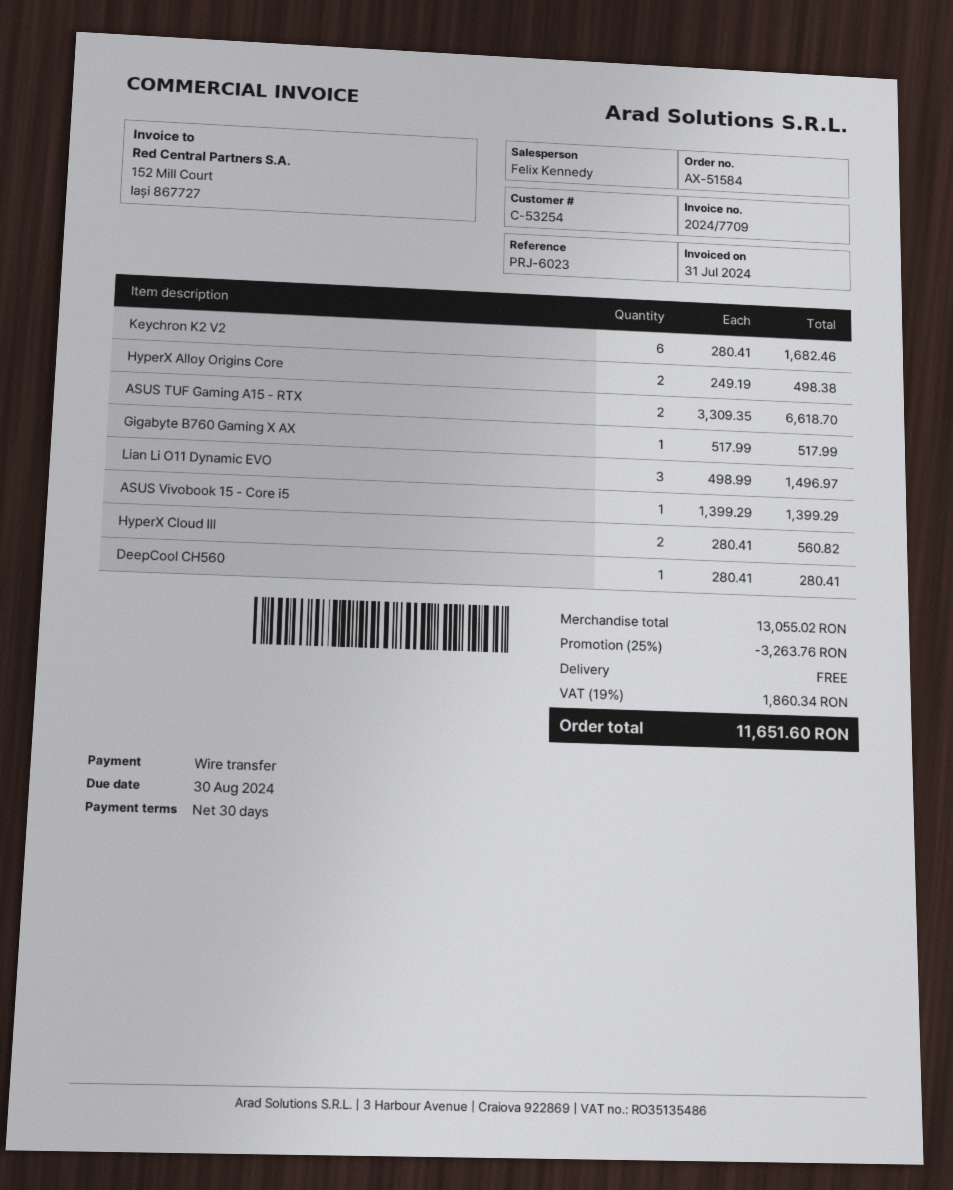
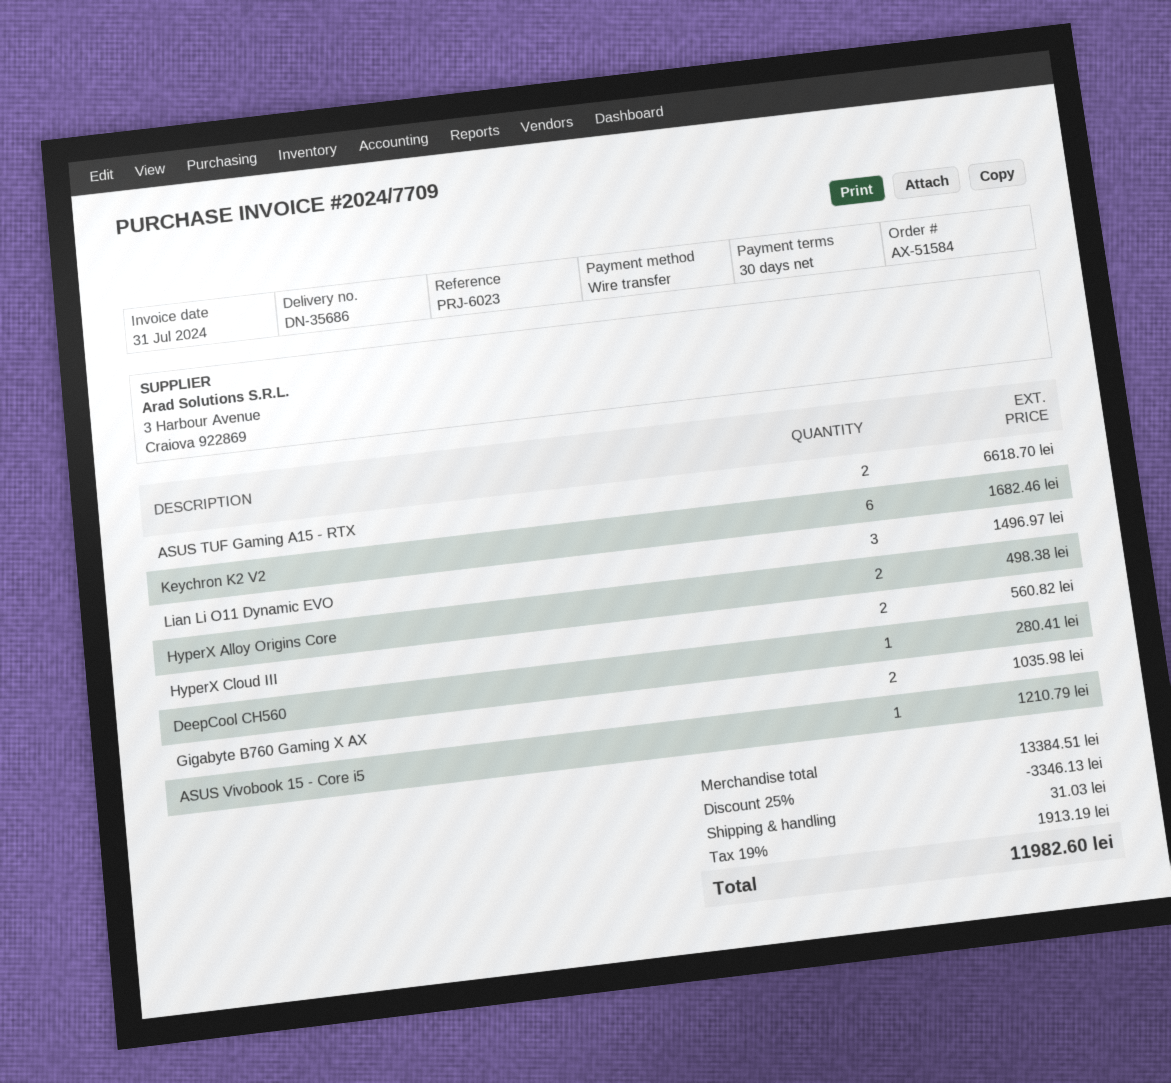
Gigabyte B760 Gaming X AX: 1 for 517.99 -> 2 for 1035.98
ASUS Vivobook 15 - Core i5: 1 for 1399.29 -> 1 for 1210.79
subtotal: 13055.02 -> 13384.51
discount: 25% = 3263.76 -> 25% = 3346.13
shipping: 0.00 -> 31.03
tax: 19% = 1860.34 -> 19% = 1913.19
total: 11651.60 -> 11982.60

